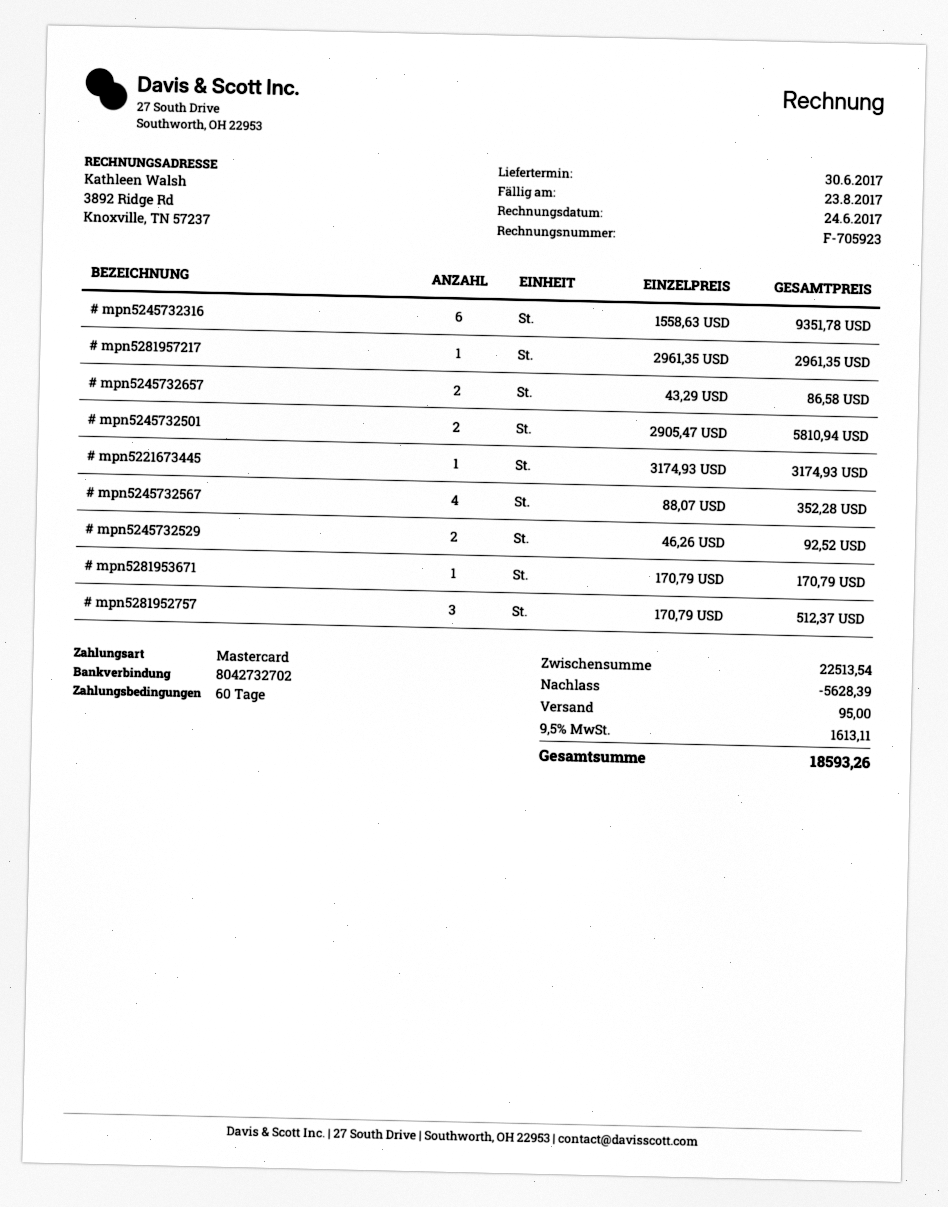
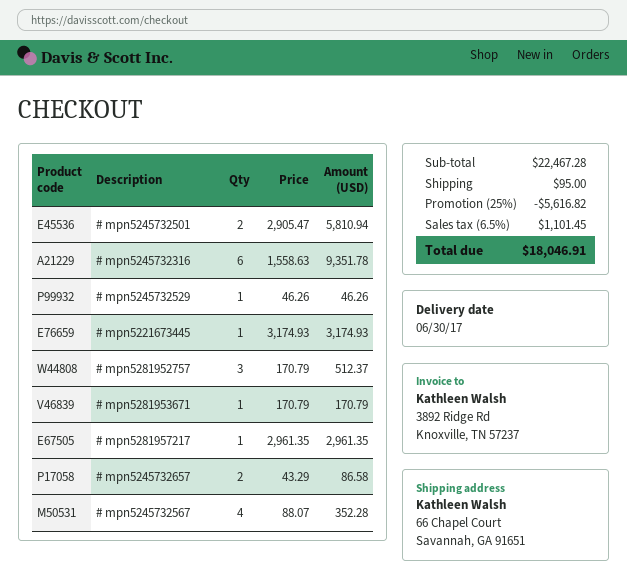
# mpn5245732529: 2 x 46.26 = 92.52 -> 1 x 46.26 = 46.26
subtotal: 22513.54 -> 22467.28
discount: 5628.39 -> 5616.82
tax: 9.5% = 1613.11 -> 6.5% = 1101.45
total: 18593.26 -> 18046.91

